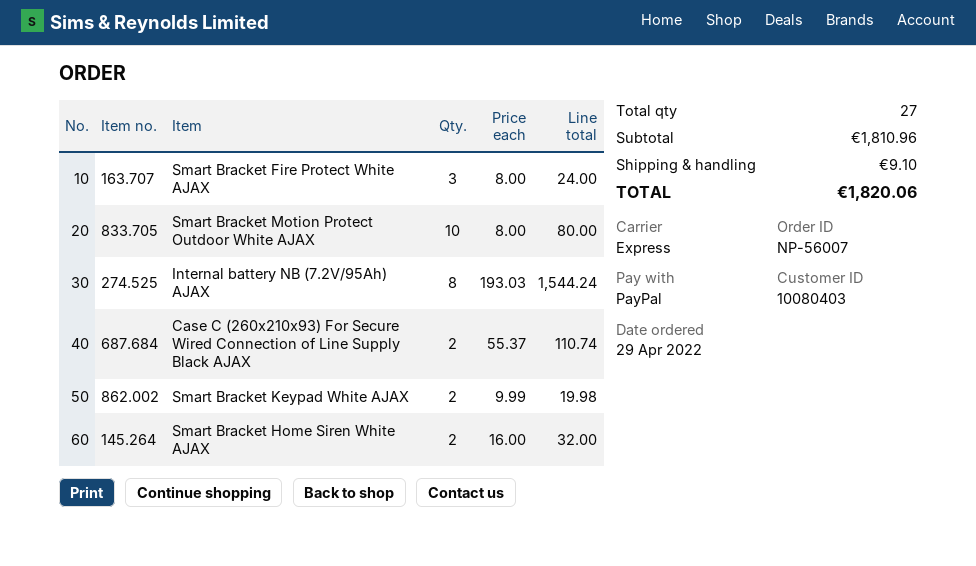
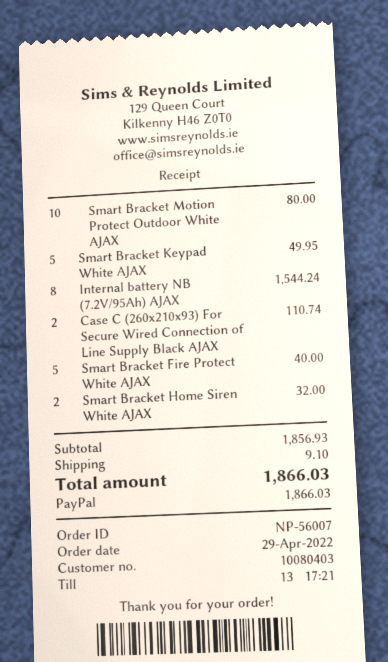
Smart Bracket Fire Protect White AJAX: 3 for 24.00 -> 5 for 40.00
Smart Bracket Keypad White AJAX: 2 for 19.98 -> 5 for 49.95
subtotal: 1810.96 -> 1856.93
total: 1820.06 -> 1866.03

